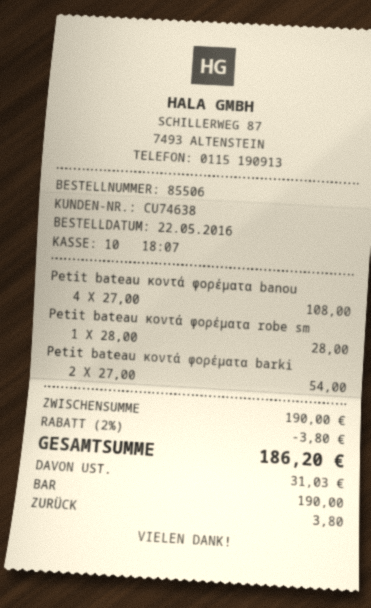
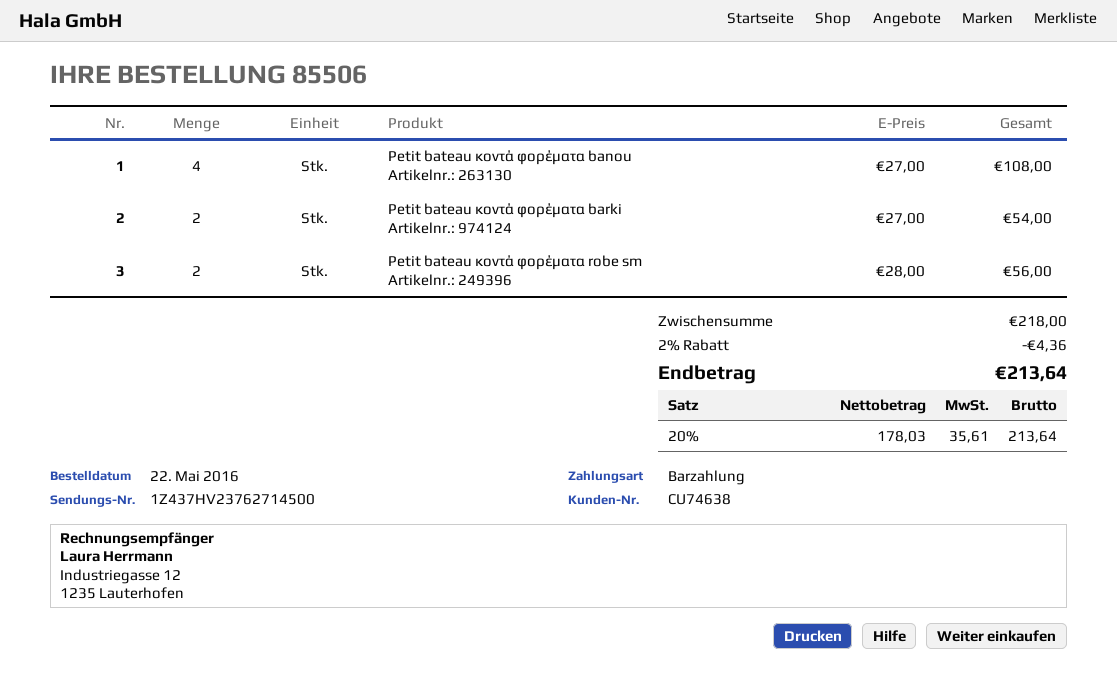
Petit bateau κοντά φορέματα robe sm: 1 x 28.00 = 28.00 -> 2 x 28.00 = 56.00
subtotal: 190.00 -> 218.00
discount: 2% = 3.80 -> 2% = 4.36
tax: 31.03 -> 35.61
total: 186.20 -> 213.64

